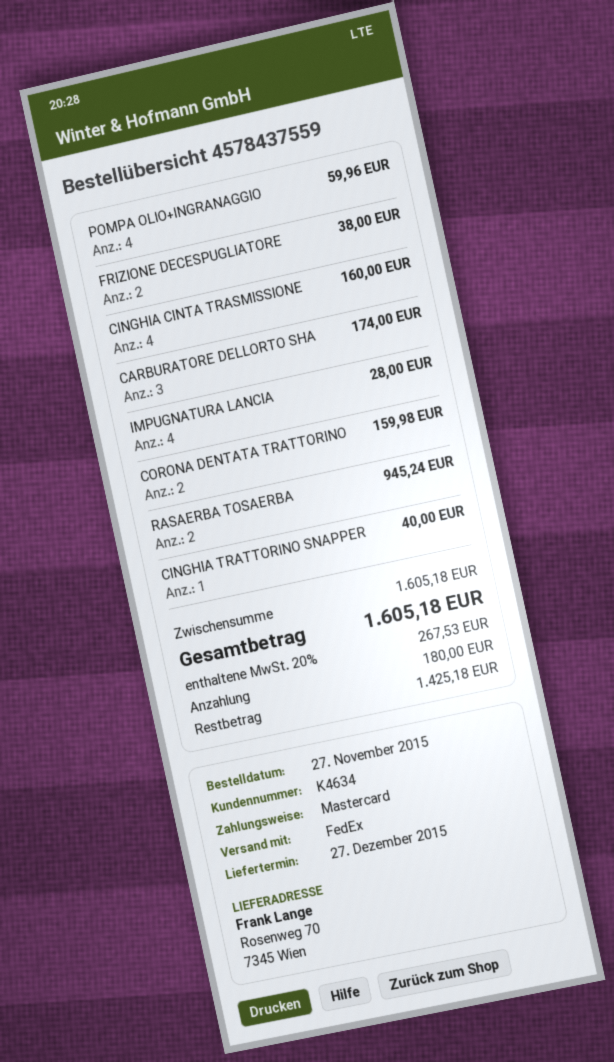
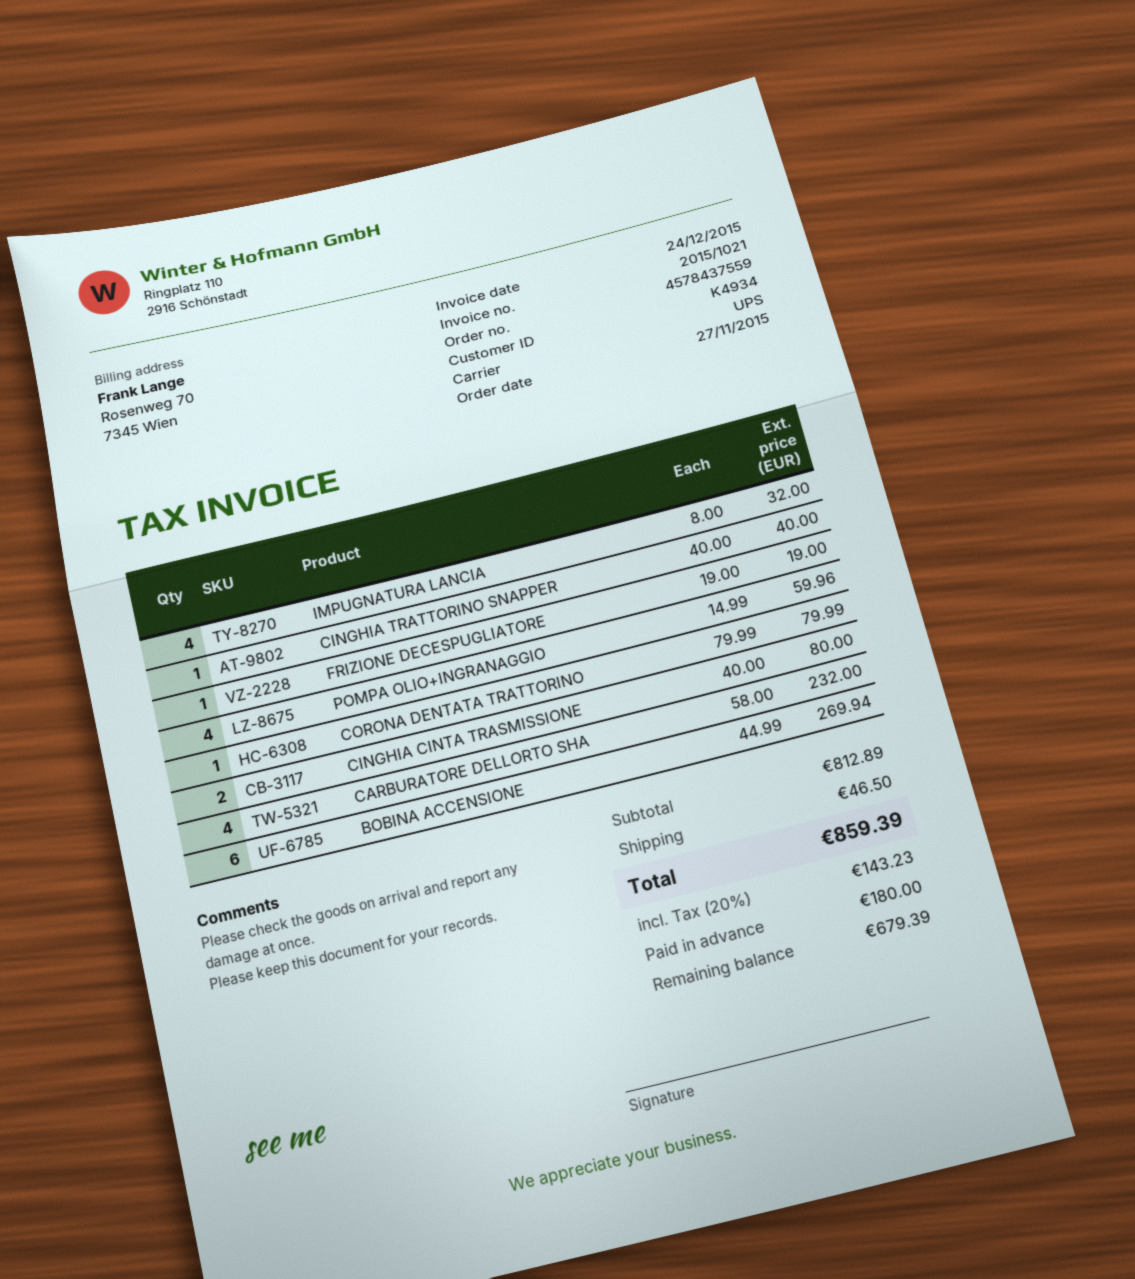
customer number: K4634 -> K4934
shipping method: FedEx -> UPS
FRIZIONE DECESPUGLIATORE: 2 for 38.00 -> 1 for 19.00
CINGHIA CINTA TRASMISSIONE: 4 for 160.00 -> 2 for 80.00
CARBURATORE DELLORTO SHA: 3 for 174.00 -> 4 for 232.00
IMPUGNATURA LANCIA: 4 for 28.00 -> 4 for 32.00
CORONA DENTATA TRATTORINO: 2 for 159.98 -> 1 for 79.99
RASAERBA TOSAERBA: 2 for 945.24 -> none
BOBINA ACCENSIONE: none -> 6 for 269.94
subtotal: 1605.18 -> 812.89
shipping: none -> 46.50
tax: 20% = 267.53 -> 20% = 143.23
total: 1605.18 -> 859.39
balance: 1425.18 -> 679.39

